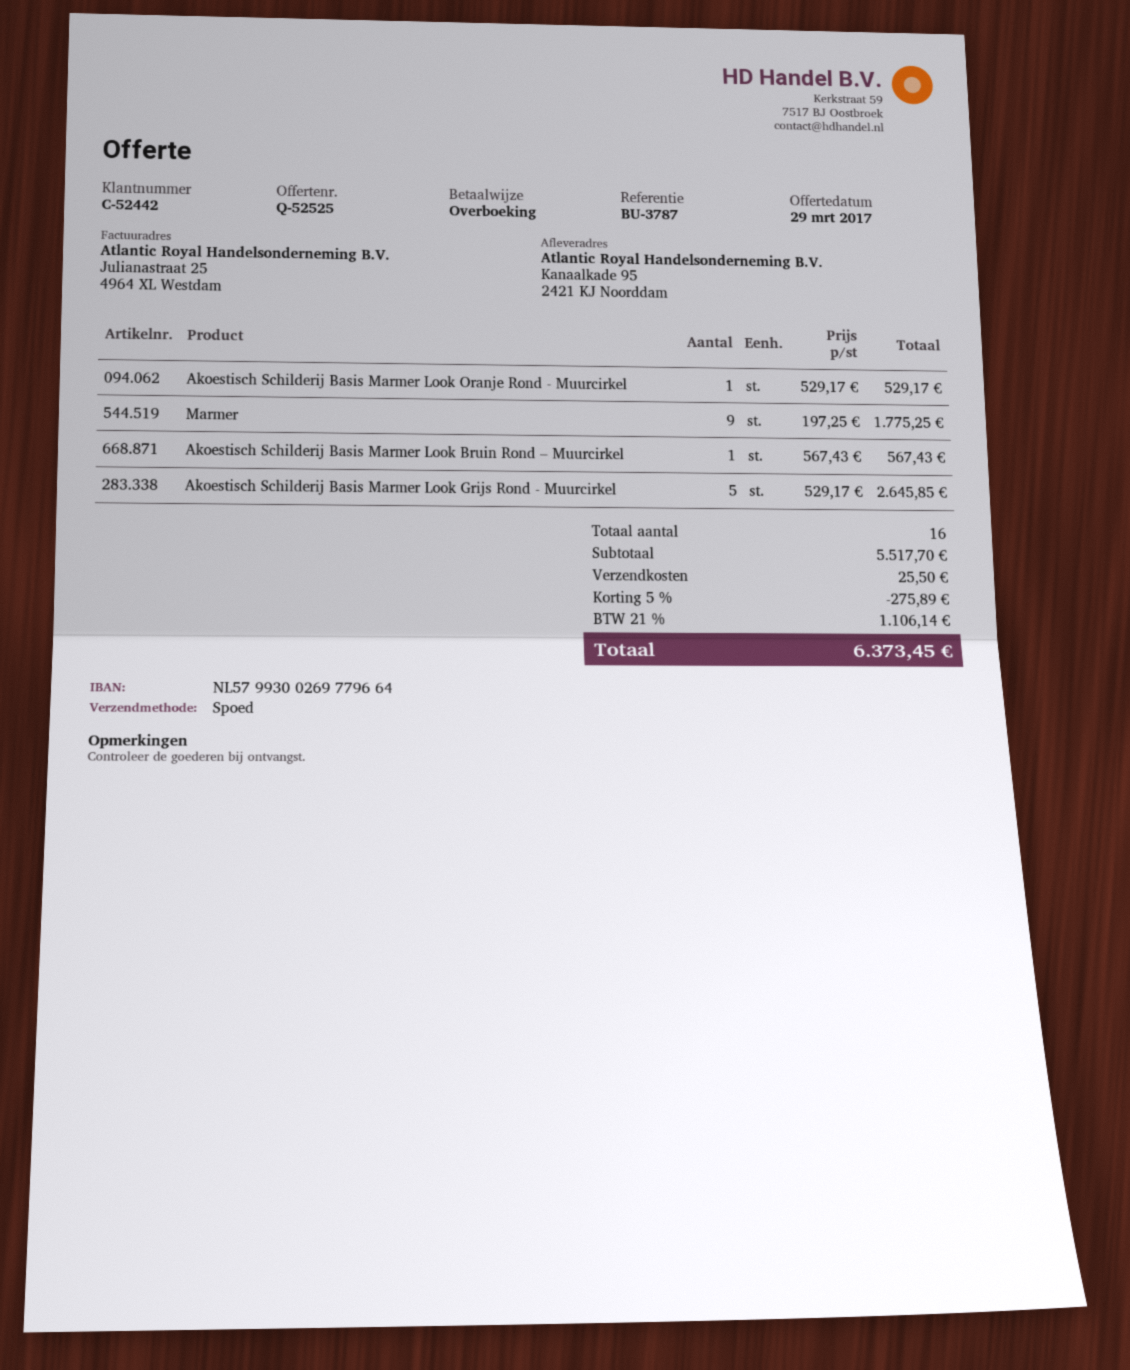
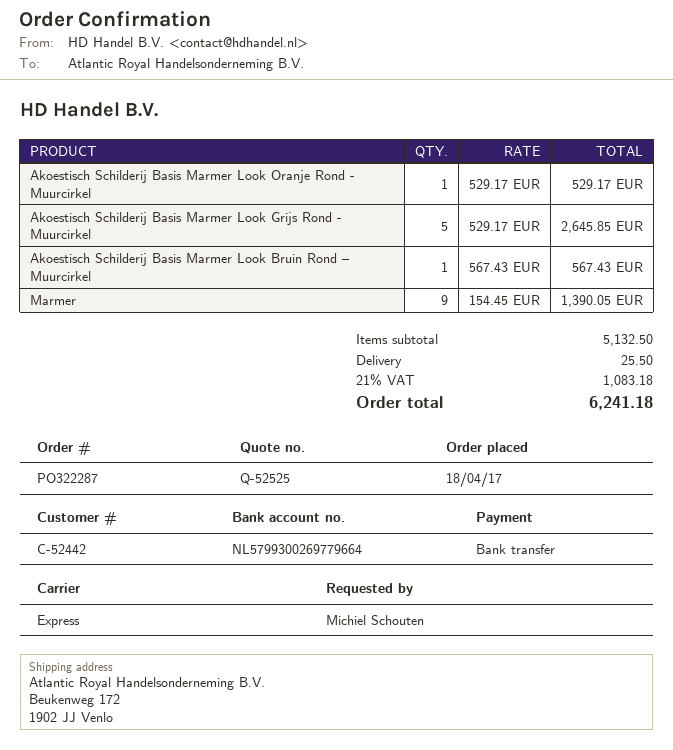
ship to: Kanaalkade 95, 2421 KJ Noorddam -> Beukenweg 172, 1902 JJ Venlo
Marmer: 9 x 197.25 = 1775.25 -> 9 x 154.45 = 1390.05
subtotal: 5517.70 -> 5132.50
discount: 5% = 275.89 -> none
tax: 21% = 1106.14 -> 21% = 1083.18
total: 6373.45 -> 6241.18

